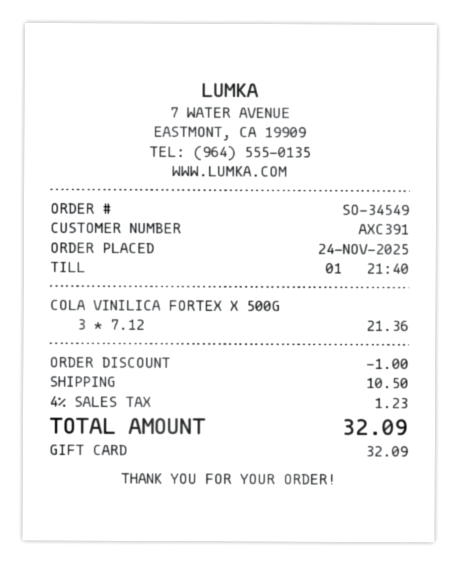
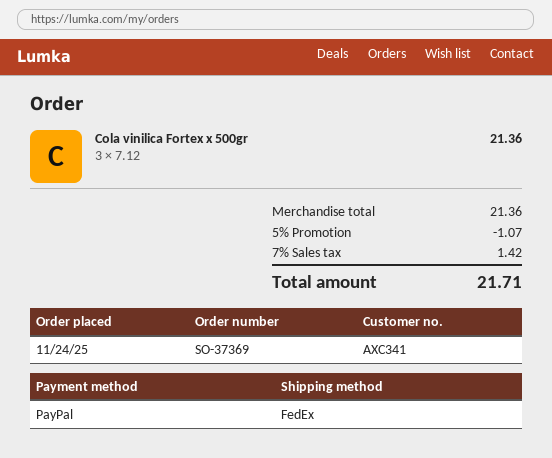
order number: SO-34549 -> SO-37369
customer number: AXC391 -> AXC341
payment method: gift card -> PayPal
discount: 1.00 -> 1.07
shipping: 10.50 -> none
tax: 4% = 1.23 -> 7% = 1.42
total: 32.09 -> 21.71

